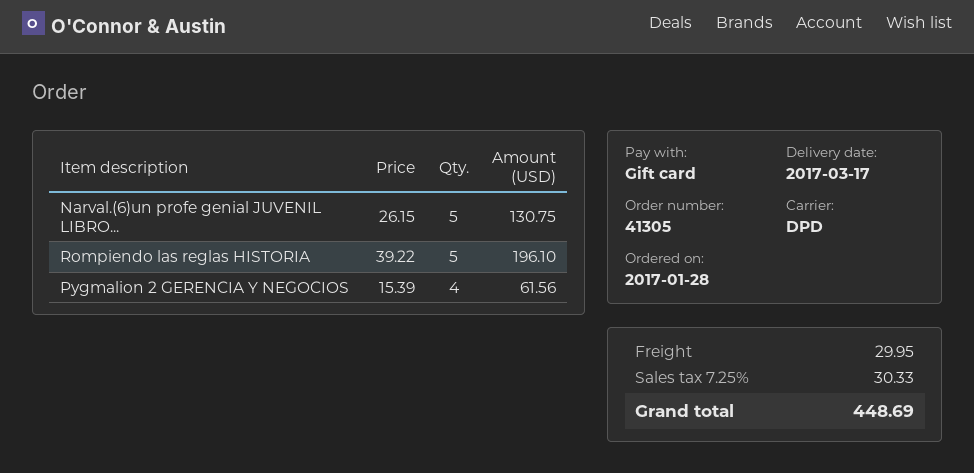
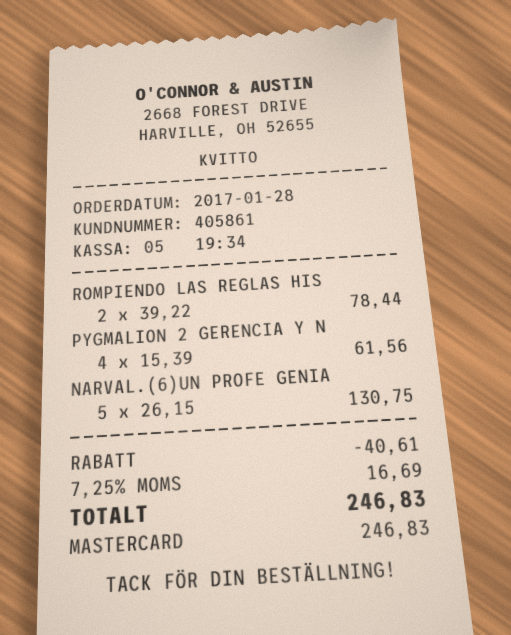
payment method: gift card -> Mastercard
Rompiendo las reglas HISTORIA: 5 x 39.22 = 196.10 -> 2 x 39.22 = 78.44
discount: none -> 40.61
shipping: 29.95 -> none
tax: 7.25% = 30.33 -> 7.25% = 16.69
total: 448.69 -> 246.83

